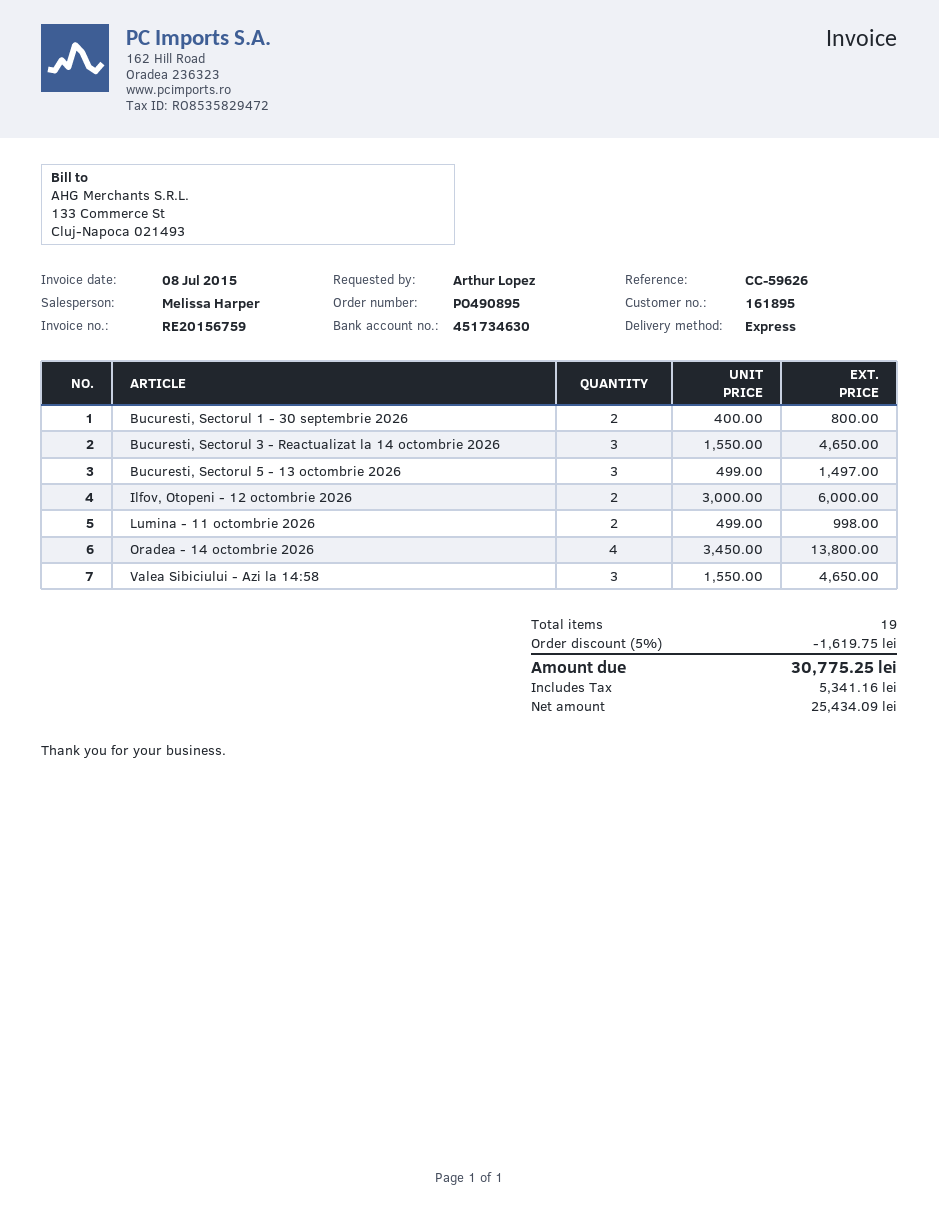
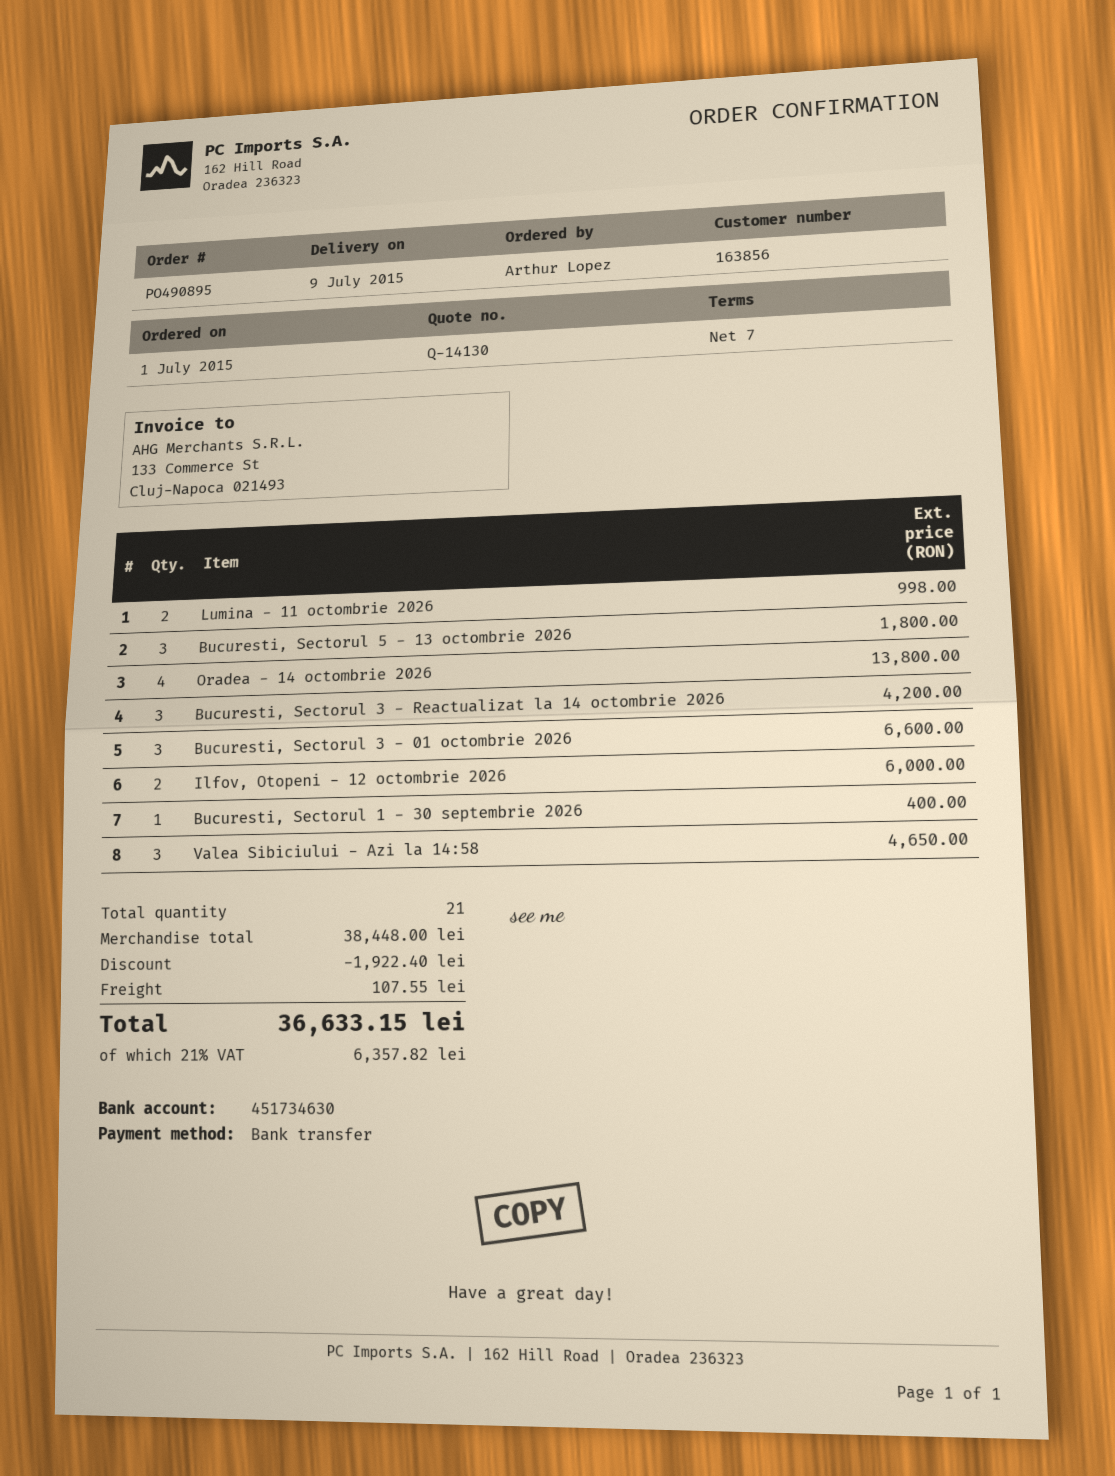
customer number: 161895 -> 163856
Bucuresti, Sectorul 1 - 30 septembrie 2026: 2 for 800.00 -> 1 for 400.00
Bucuresti, Sectorul 3 - Reactualizat la 14 octombrie 2026: 3 for 4650.00 -> 3 for 4200.00
Bucuresti, Sectorul 5 - 13 octombrie 2026: 3 for 1497.00 -> 3 for 1800.00
Bucuresti, Sectorul 3 - 01 octombrie 2026: none -> 3 for 6600.00
total quantity: 19 -> 21
discount: 1619.75 -> 1922.40
shipping: none -> 107.55
tax: 5341.16 -> 6357.82
total: 30775.25 -> 36633.15

